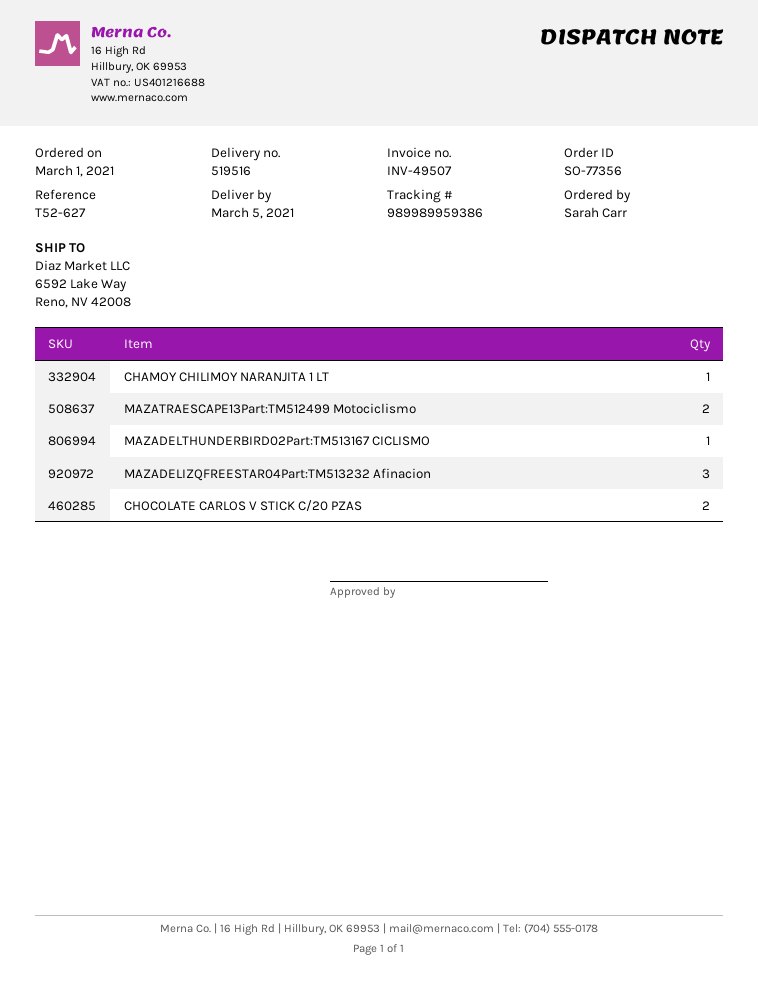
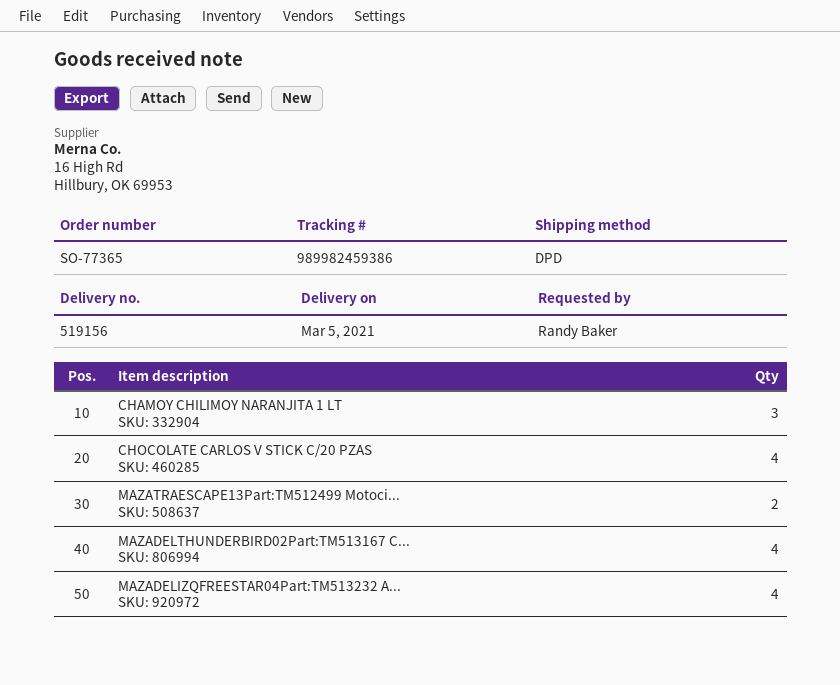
order number: SO-77356 -> SO-77365
delivery note number: 519516 -> 519156
ordered by: Sarah Carr -> Randy Baker
tracking number: 989989959386 -> 989982459386
CHAMOY CHILIMOY NARANJITA 1 LT: 1 -> 3
MAZADELTHUNDERBIRD02Part:TM513167 CICLISMO: 1 -> 4
MAZADELIZQFREESTAR04Part:TM513232 Afinacion: 3 -> 4
CHOCOLATE CARLOS V STICK C/20 PZAS: 2 -> 4

